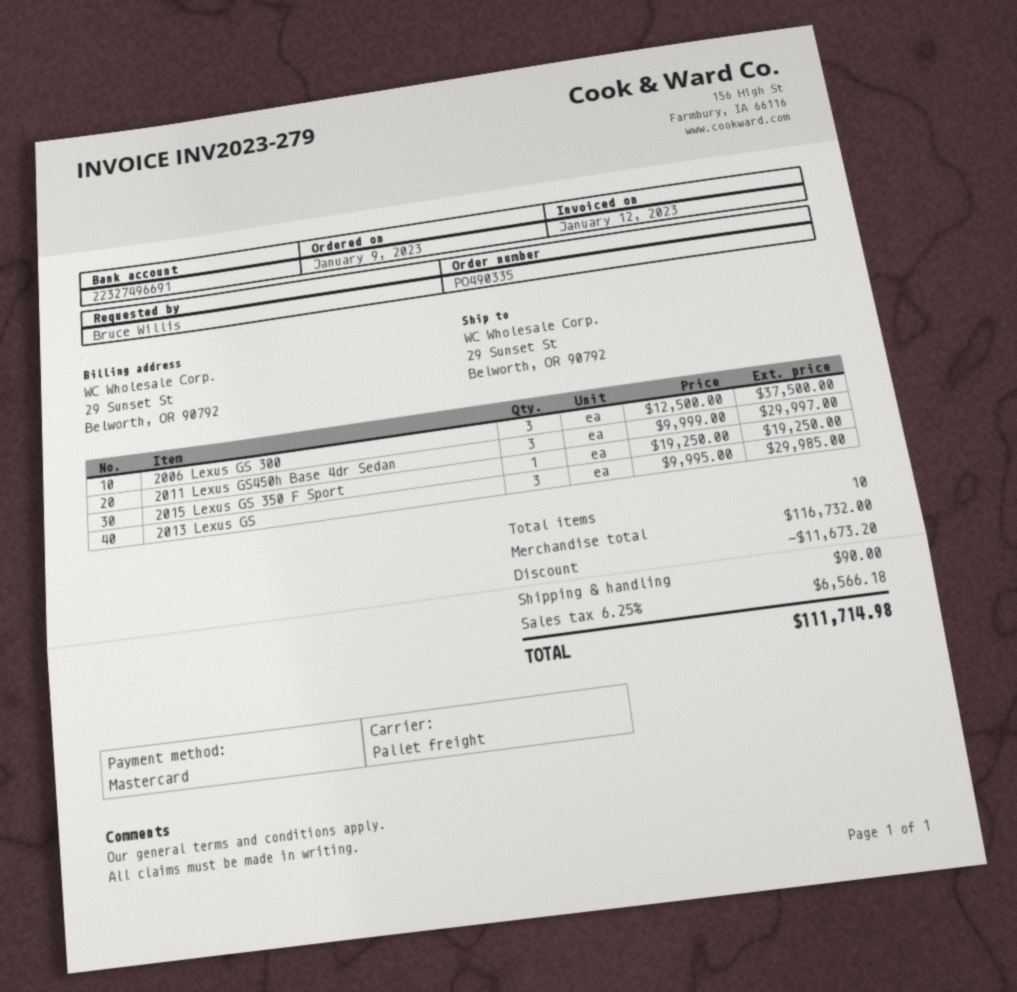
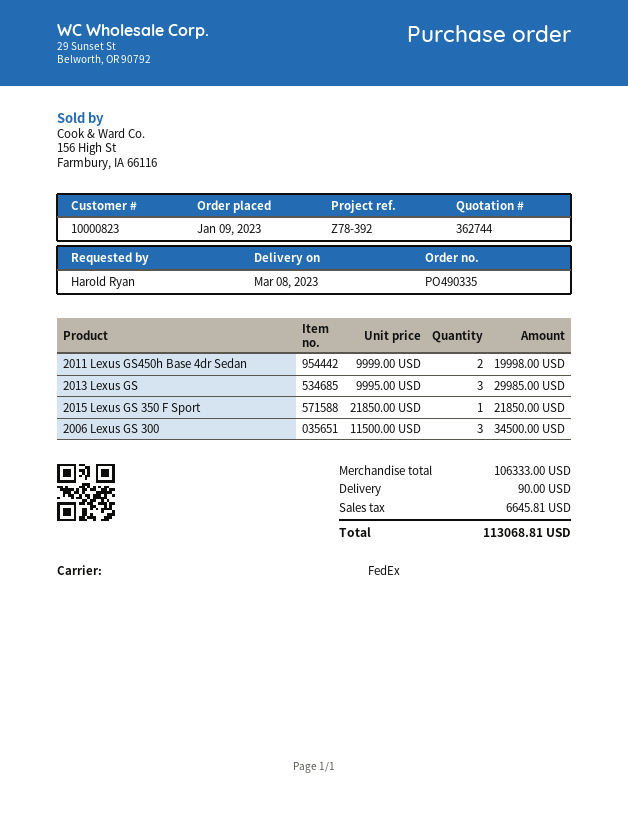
ordered by: Bruce Willis -> Harold Ryan
shipping method: pallet freight -> FedEx
2006 Lexus GS 300: 3 x 12500.00 = 37500.00 -> 3 x 11500.00 = 34500.00
2011 Lexus GS450h Base 4dr Sedan: 3 x 9999.00 = 29997.00 -> 2 x 9999.00 = 19998.00
2015 Lexus GS 350 F Sport: 1 x 19250.00 = 19250.00 -> 1 x 21850.00 = 21850.00
subtotal: 116732.00 -> 106333.00
discount: 11673.20 -> none
tax: 6566.18 -> 6645.81
total: 111714.98 -> 113068.81

